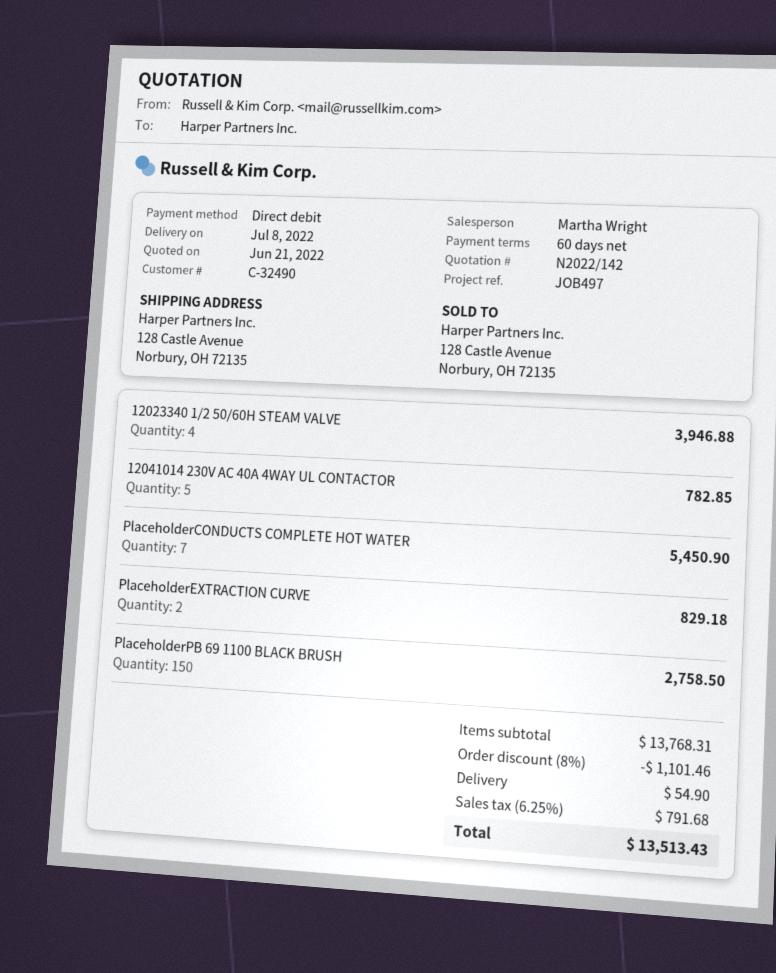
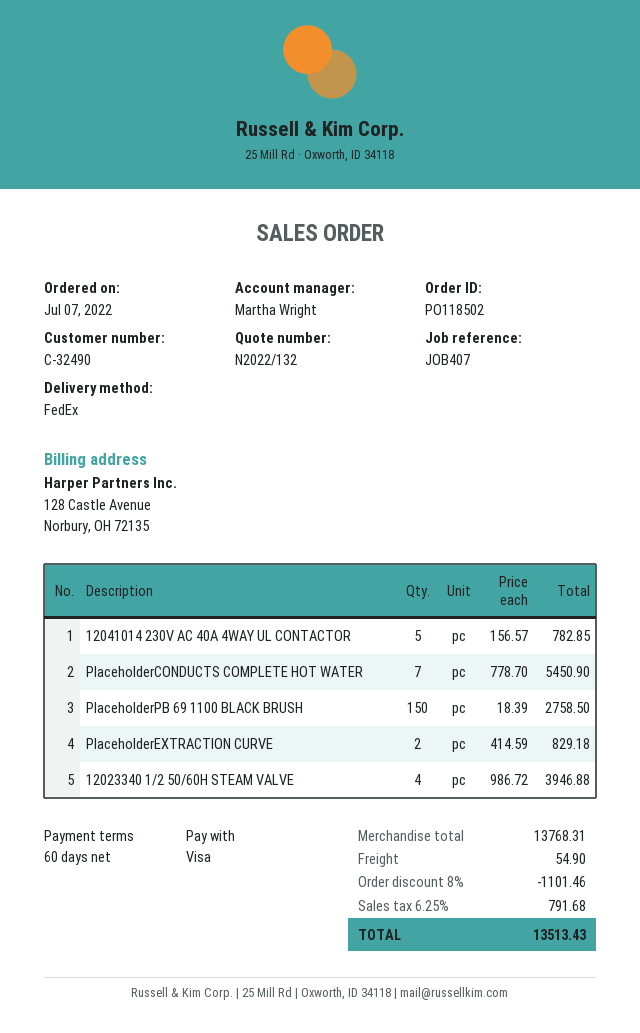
quote number: N2022/142 -> N2022/132
reference: JOB497 -> JOB407
payment method: direct debit -> Visa

